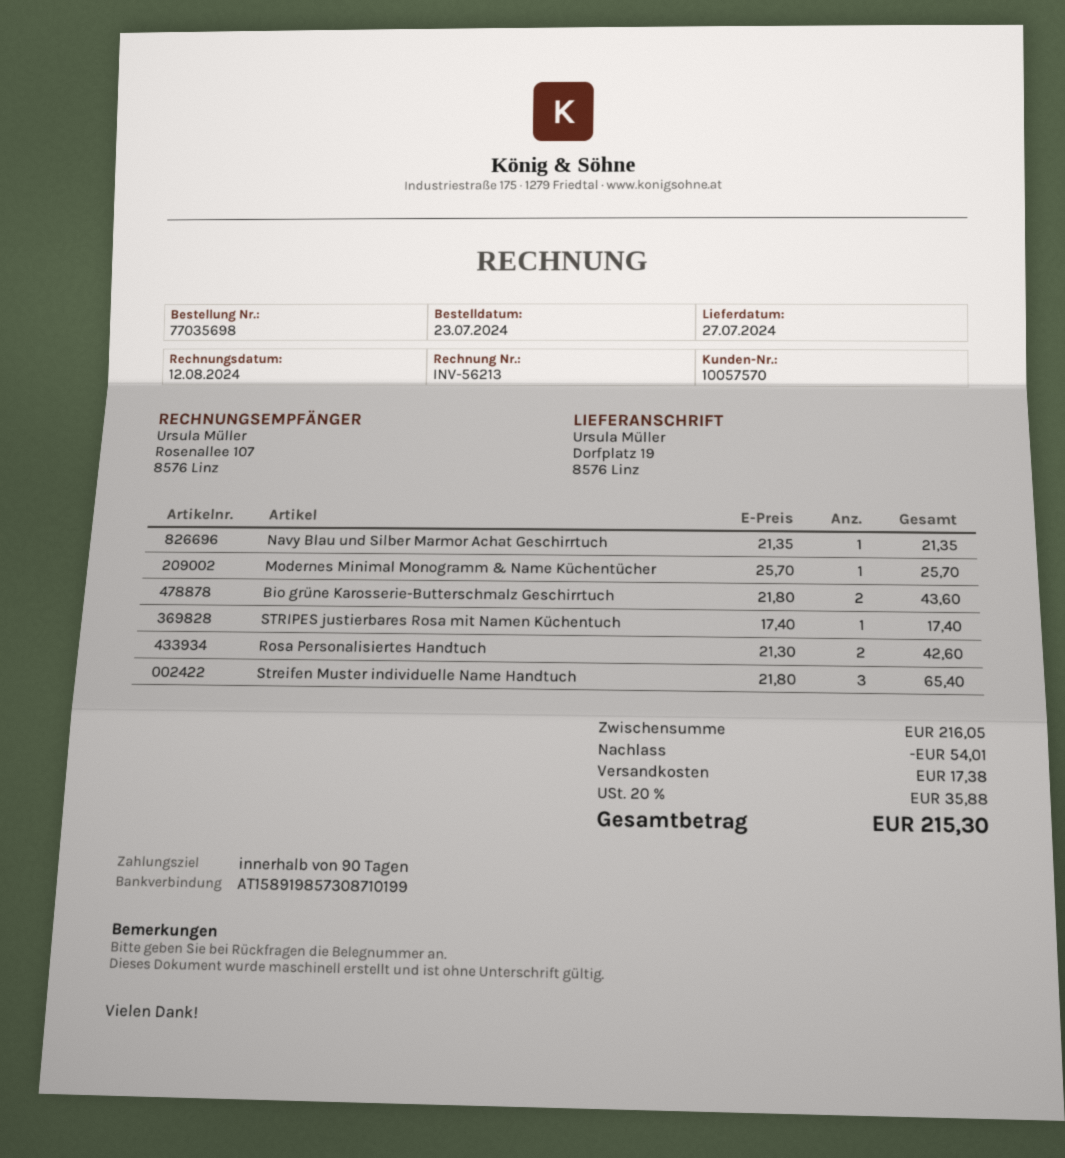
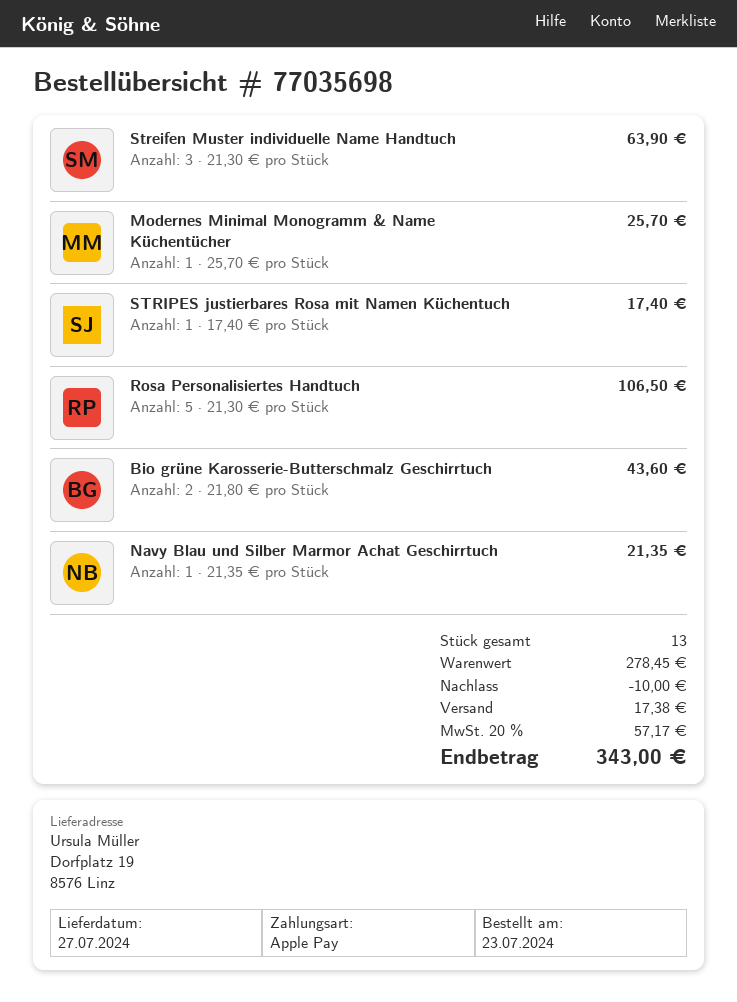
Rosa Personalisiertes Handtuch: 2 x 21.30 = 42.60 -> 5 x 21.30 = 106.50
Streifen Muster individuelle Name Handtuch: 3 x 21.80 = 65.40 -> 3 x 21.30 = 63.90
subtotal: 216.05 -> 278.45
discount: 54.01 -> 10.00
tax: 20% = 35.88 -> 20% = 57.17
total: 215.30 -> 343.00

